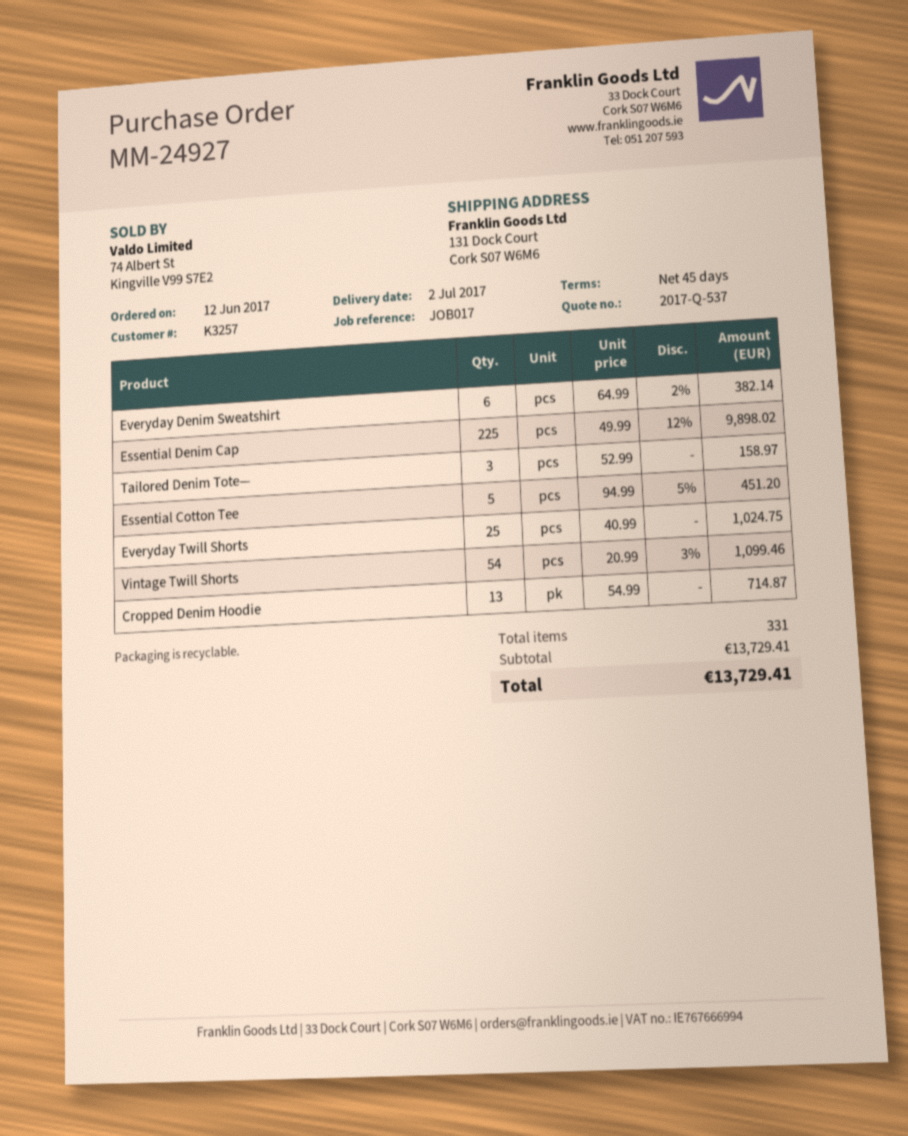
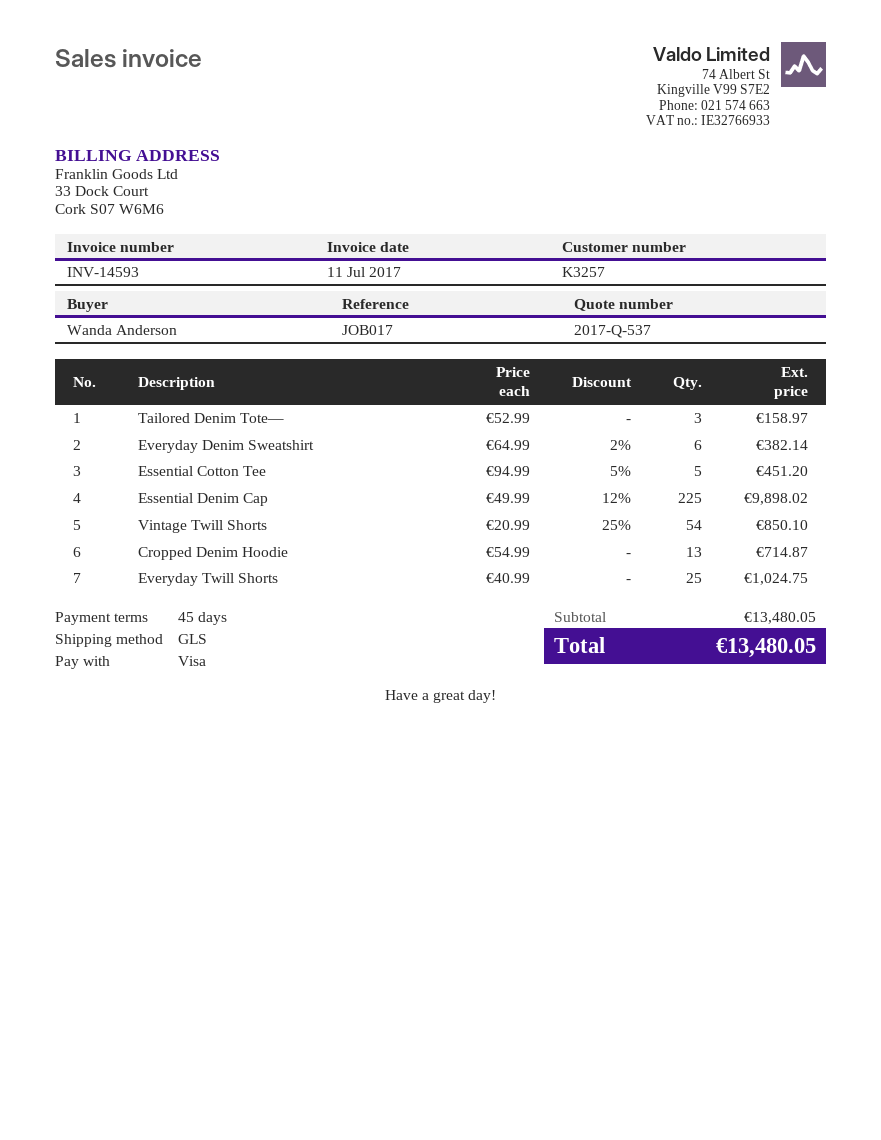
Vintage Twill Shorts: 54 x 20.99 - 3% = 1099.46 -> 54 x 20.99 - 25% = 850.10
subtotal: 13729.41 -> 13480.05
total: 13729.41 -> 13480.05

